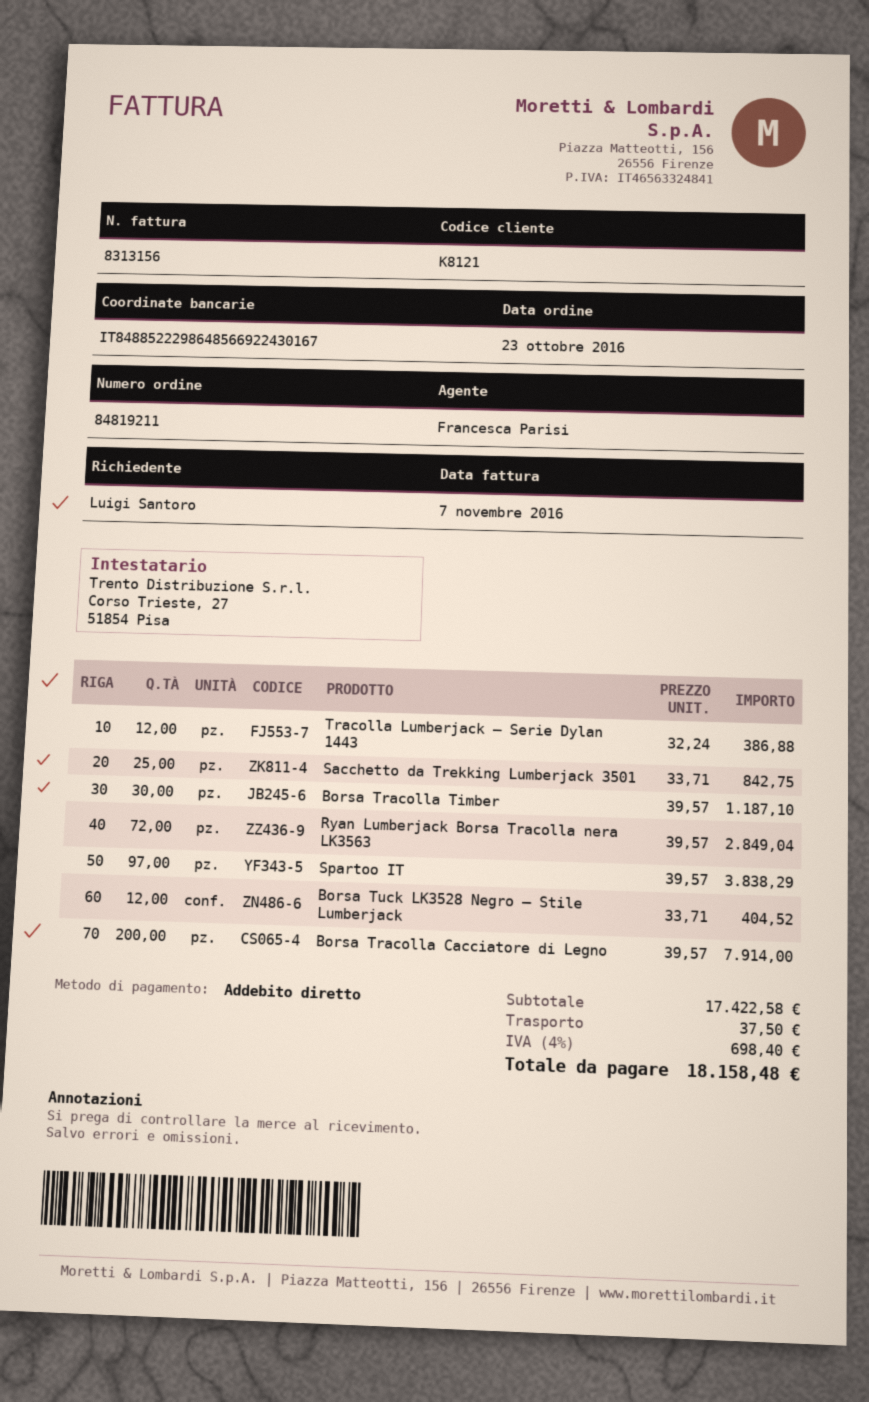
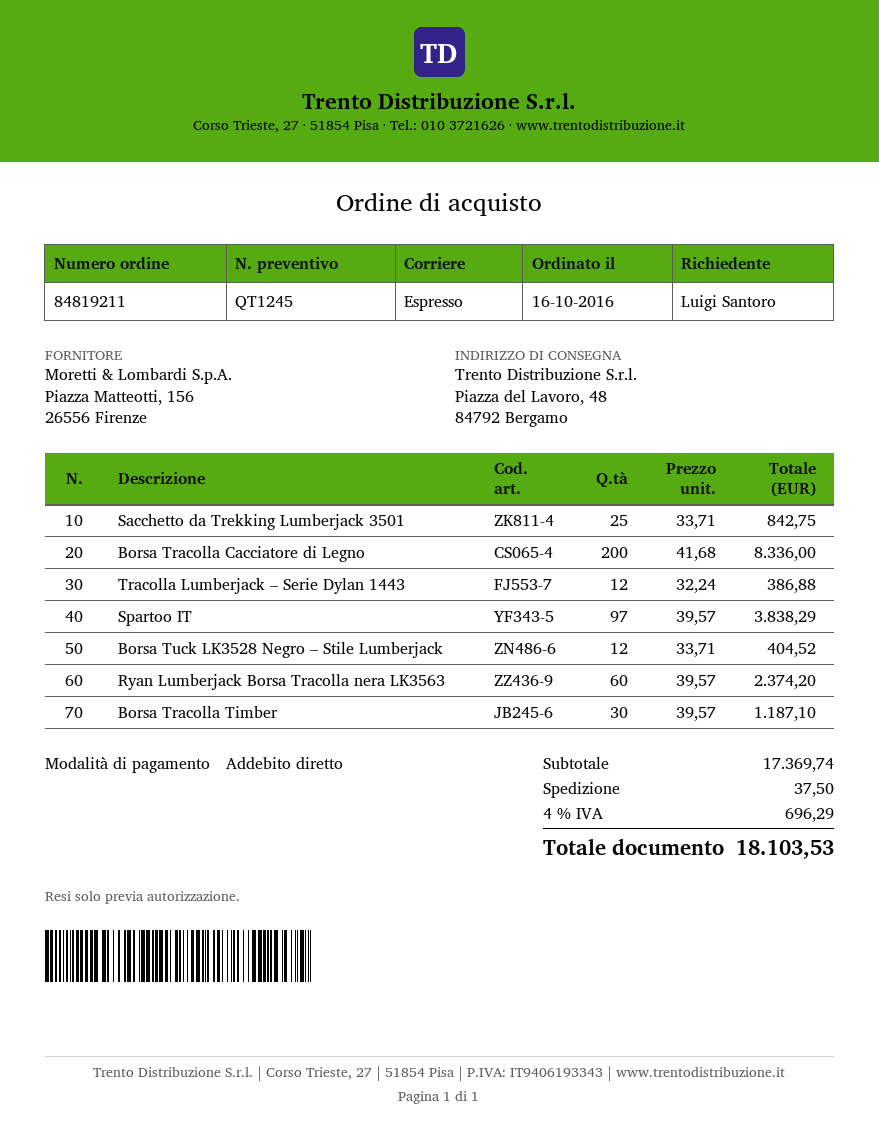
order date: 2016-10-23 -> 2016-10-16
Ryan Lumberjack Borsa Tracolla nera LK3563: 72 x 39.57 = 2849.04 -> 60 x 39.57 = 2374.20
Borsa Tracolla Cacciatore di Legno: 200 x 39.57 = 7914.00 -> 200 x 41.68 = 8336.00
subtotal: 17422.58 -> 17369.74
tax: 4% = 698.40 -> 4% = 696.29
total: 18158.48 -> 18103.53

